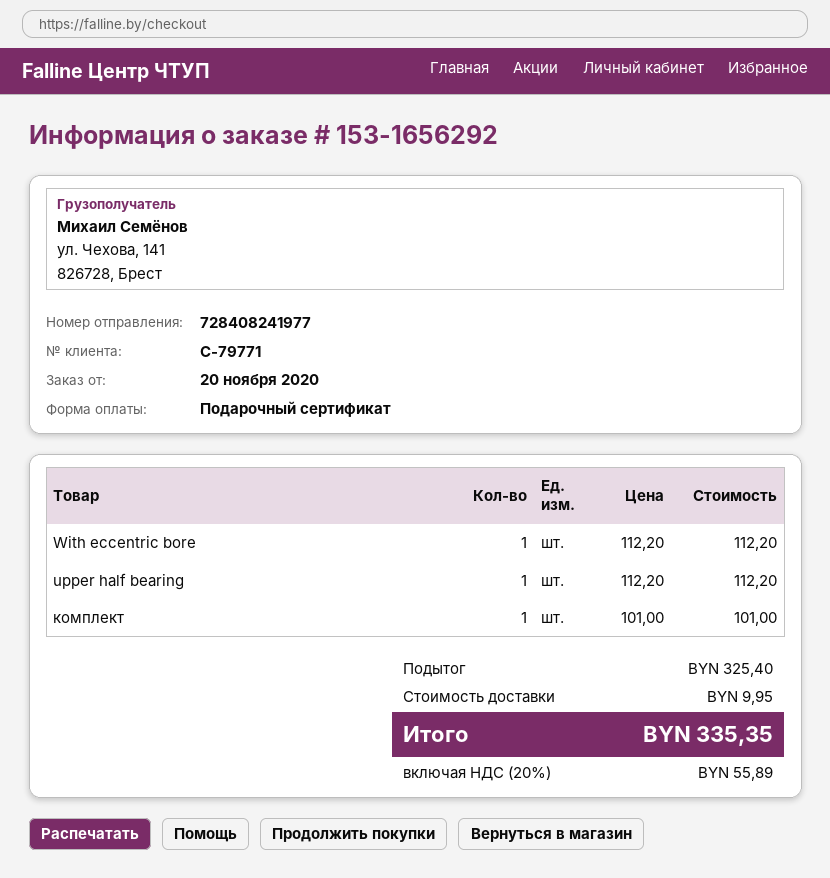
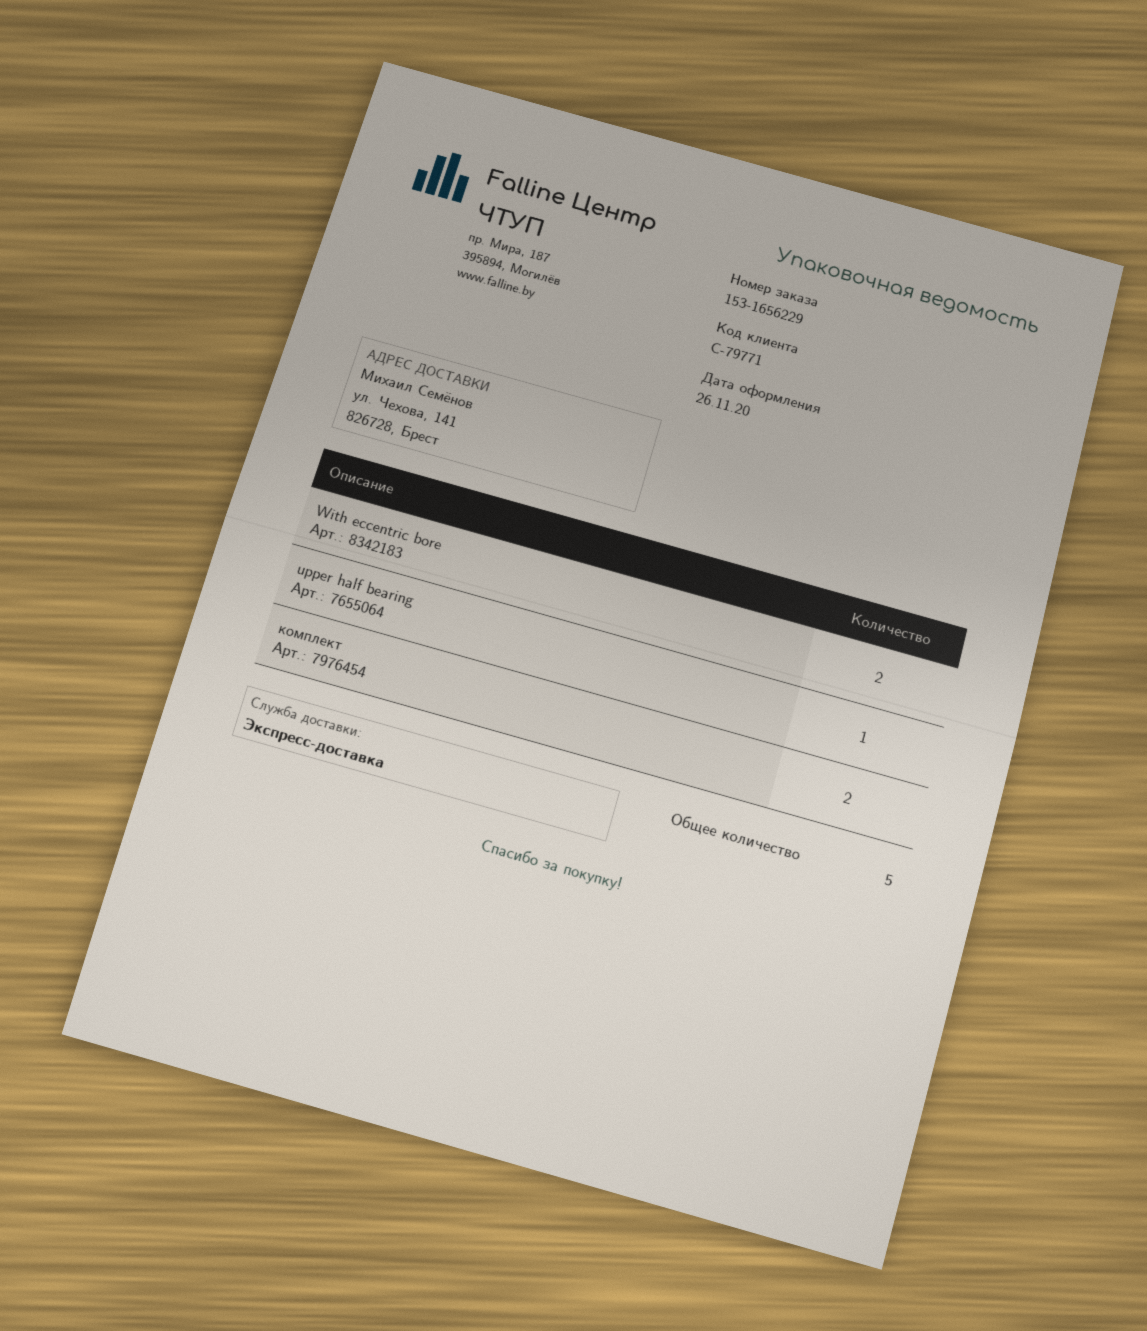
order number: 153-1656292 -> 153-1656229
order date: 2020-11-20 -> 2020-11-26
With eccentric bore: 1 -> 2
комплект: 1 -> 2

